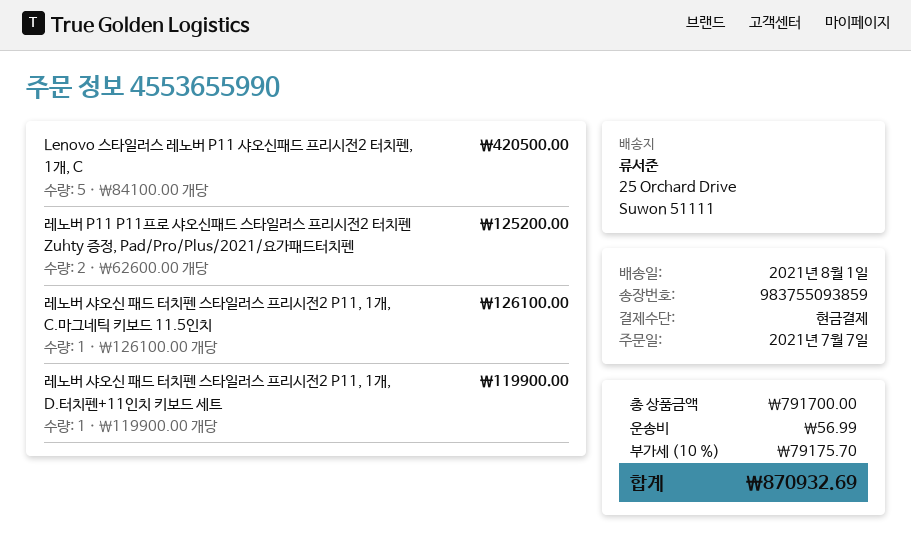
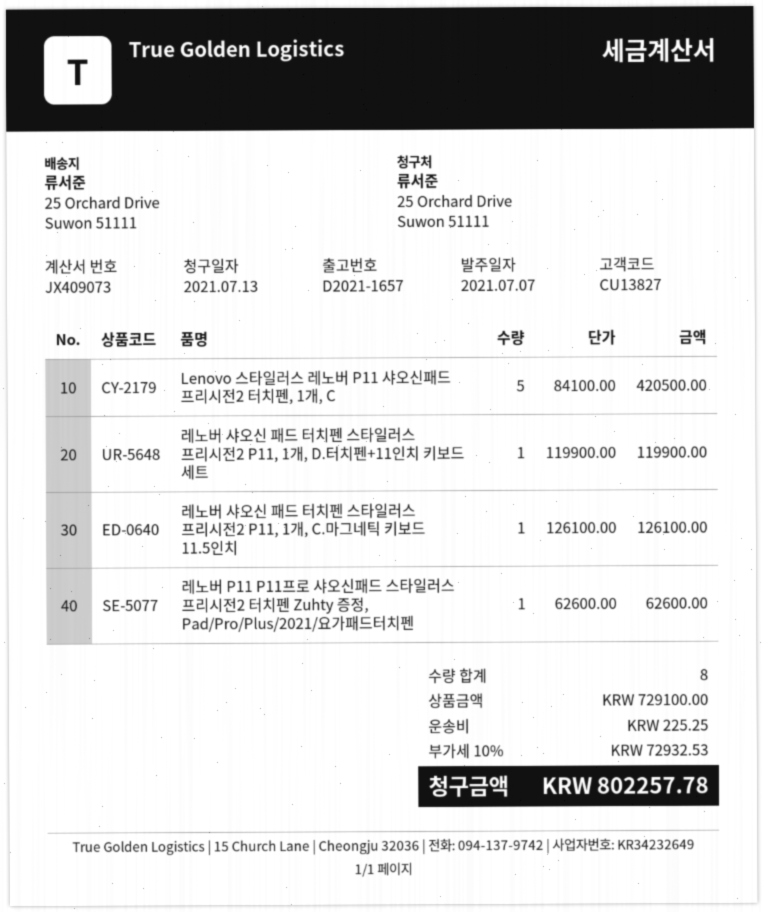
레노버 P11 P11프로 샤오신패드 스타일러스 프리시전2 터치펜 Zuhty 증정, Pad/Pro/Plus/2021/요가패드터치펜: 2 x 62600.00 = 125200.00 -> 1 x 62600.00 = 62600.00
subtotal: 791700.00 -> 729100.00
shipping: 56.99 -> 225.25
tax: 10% = 79175.70 -> 10% = 72932.53
total: 870932.69 -> 802257.78

